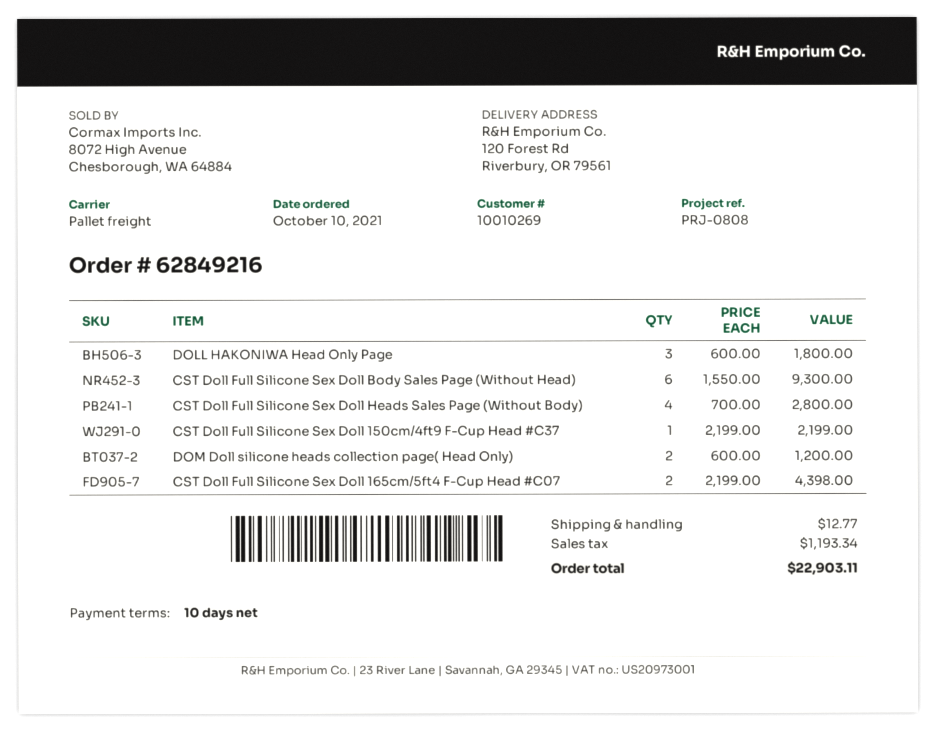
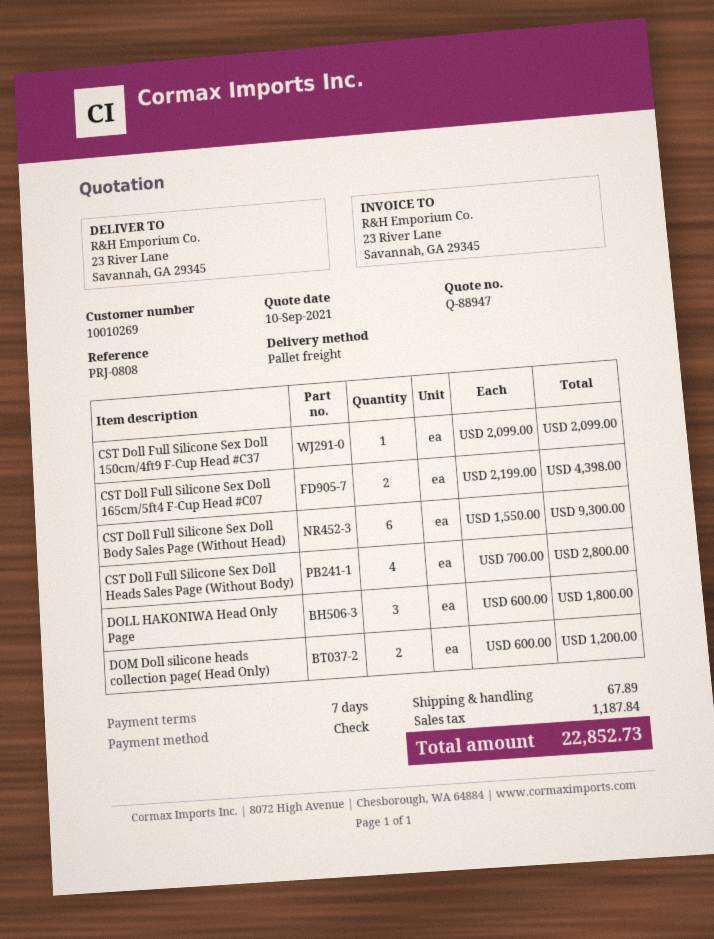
payment terms: 10 days -> 7 days
ship to: 120 Forest Rd, Riverbury, OR 79561 -> 23 River Lane, Savannah, GA 29345
CST Doll Full Silicone Sex Doll 150cm/4ft9 F-Cup Head #C37: 1 x 2199.00 = 2199.00 -> 1 x 2099.00 = 2099.00
shipping: 12.77 -> 67.89
tax: 1193.34 -> 1187.84
total: 22903.11 -> 22852.73

